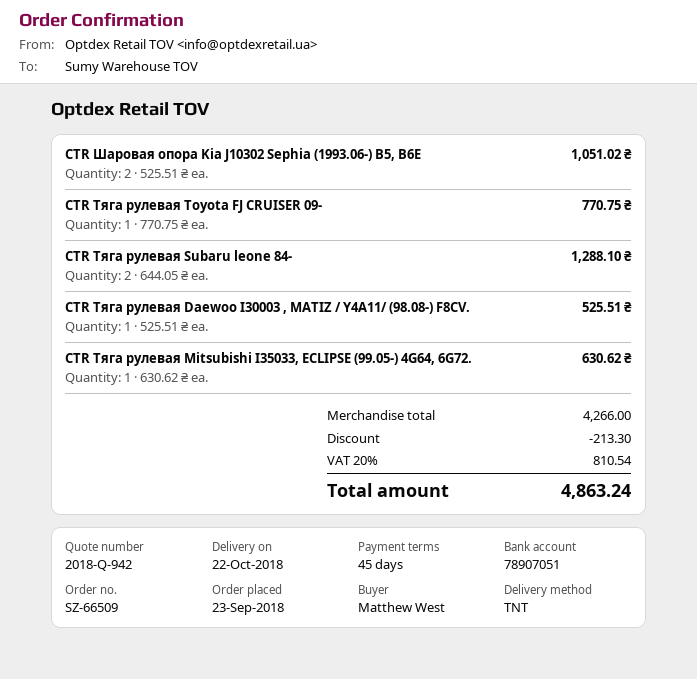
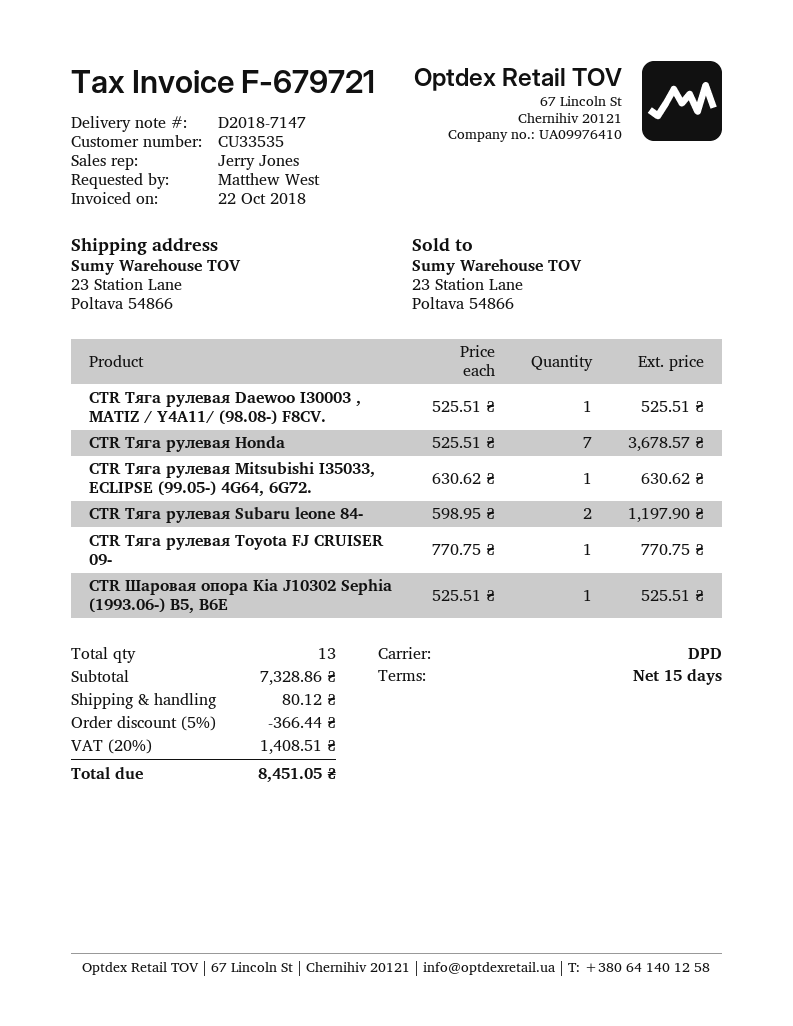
payment terms: 45 days -> 15 days
shipping method: TNT -> DPD
CTR Шаровая опора Kia J10302 Sephia (1993.06-) B5, B6E: 2 x 525.51 = 1051.02 -> 1 x 525.51 = 525.51
CTR Тяга рулевая Subaru leone 84-: 2 x 644.05 = 1288.10 -> 2 x 598.95 = 1197.90
CTR Тяга рулевая Honda: none -> 7 x 525.51 = 3678.57
subtotal: 4266.00 -> 7328.86
discount: 213.30 -> 366.44
shipping: none -> 80.12
tax: 20% = 810.54 -> 20% = 1408.51
total: 4863.24 -> 8451.05

